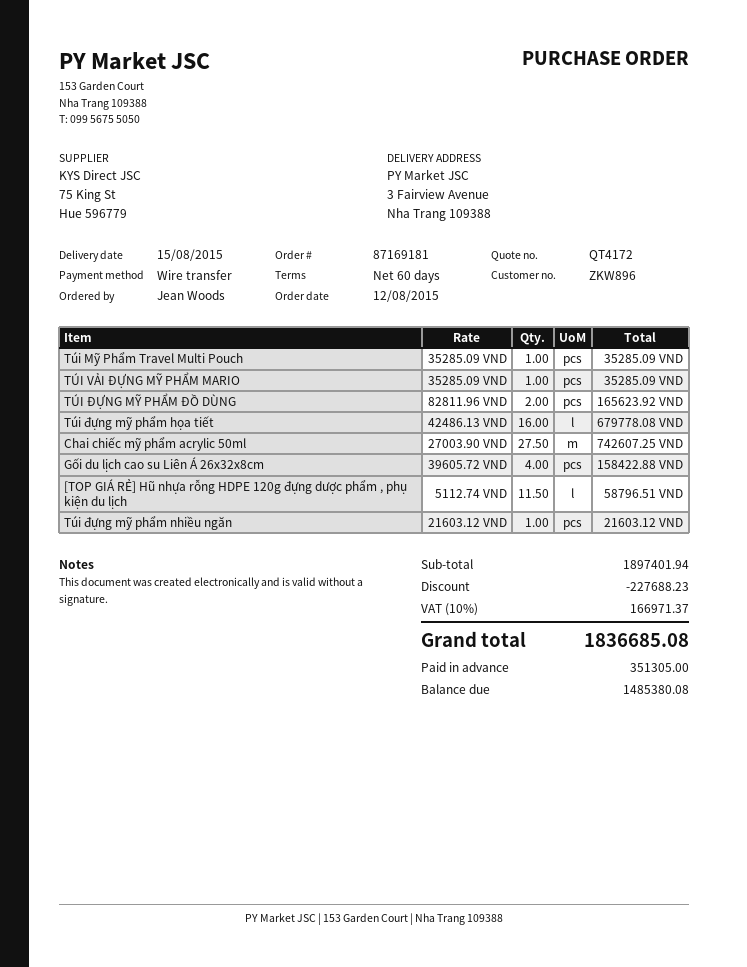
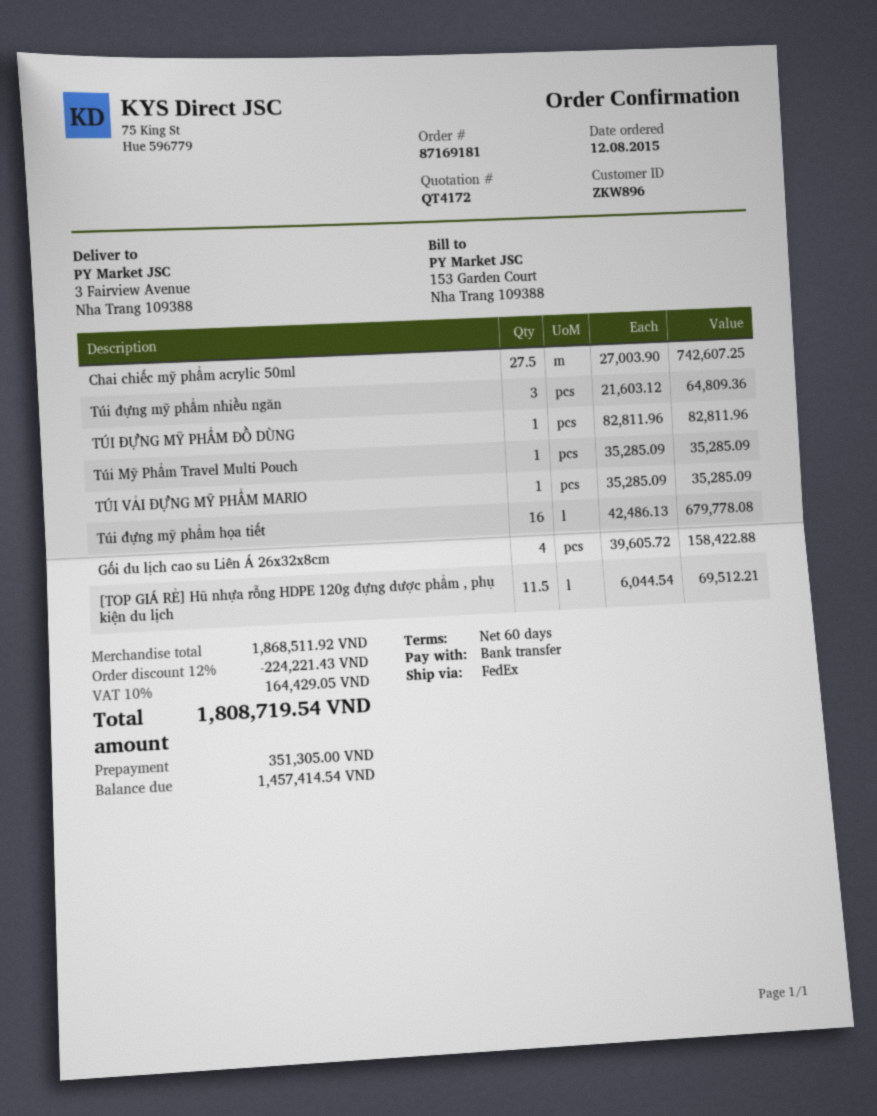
TÚI ĐỰNG MỸ PHẨM ĐỒ DÙNG: 2 x 82811.96 = 165623.92 -> 1 x 82811.96 = 82811.96
[TOP GIÁ RẺ] Hũ nhựa rỗng HDPE 120g đựng dược phẩm , phụ kiện du lịch: 11.5 x 5112.74 = 58796.51 -> 11.5 x 6044.54 = 69512.21
Túi đựng mỹ phẩm nhiều ngăn: 1 x 21603.12 = 21603.12 -> 3 x 21603.12 = 64809.36
subtotal: 1897401.94 -> 1868511.92
discount: 227688.23 -> 224221.43
tax: 10% = 166971.37 -> 10% = 164429.05
total: 1836685.08 -> 1808719.54
balance: 1485380.08 -> 1457414.54

